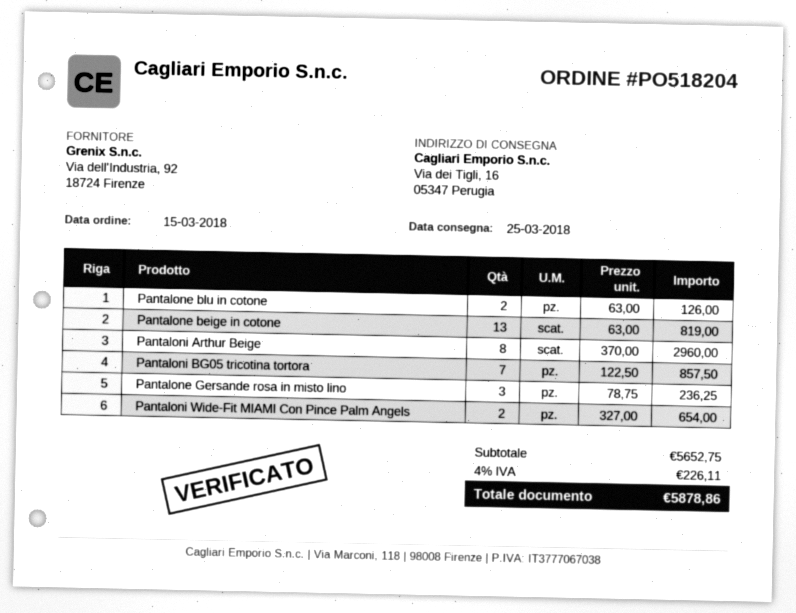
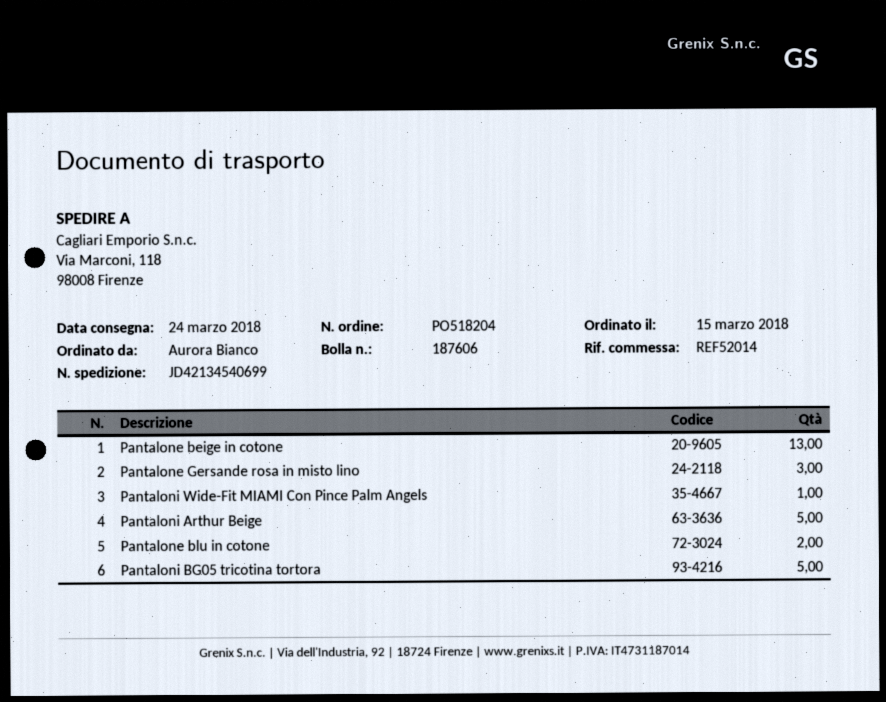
delivery date: 2018-03-25 -> 2018-03-24
ship to: Via dei Tigli, 16, 05347 Perugia -> Via Marconi, 118, 98008 Firenze
Pantaloni Arthur Beige: 8 -> 5
Pantaloni BG05 tricotina tortora: 7 -> 5
Pantaloni Wide-Fit MIAMI Con Pince Palm Angels: 2 -> 1

